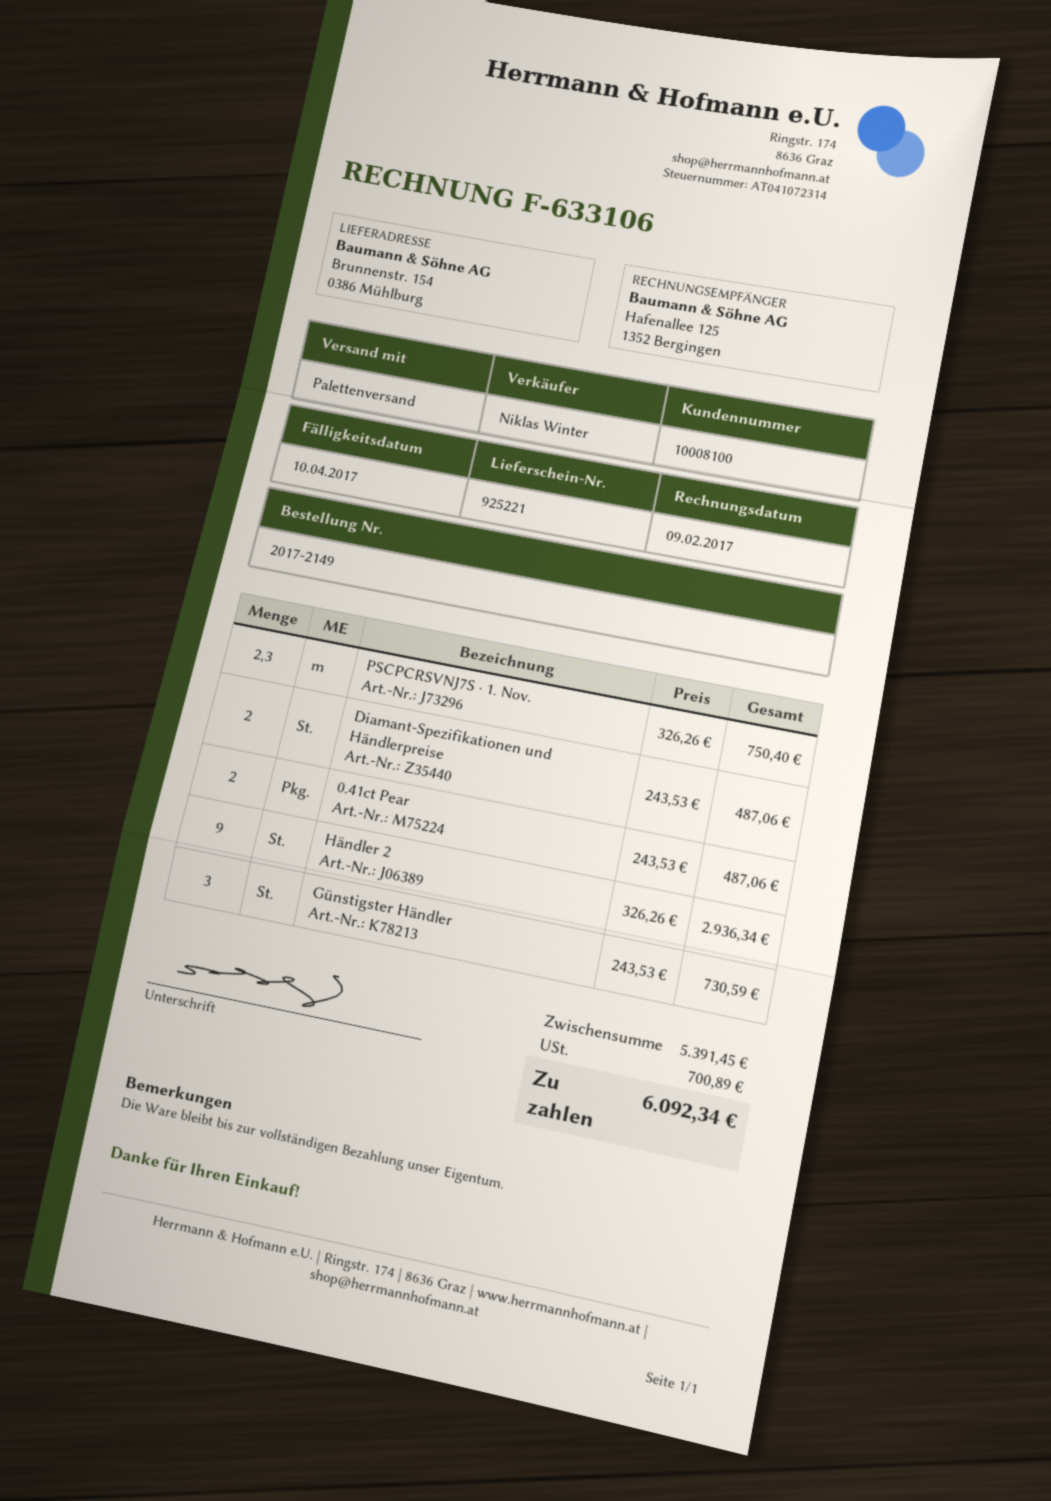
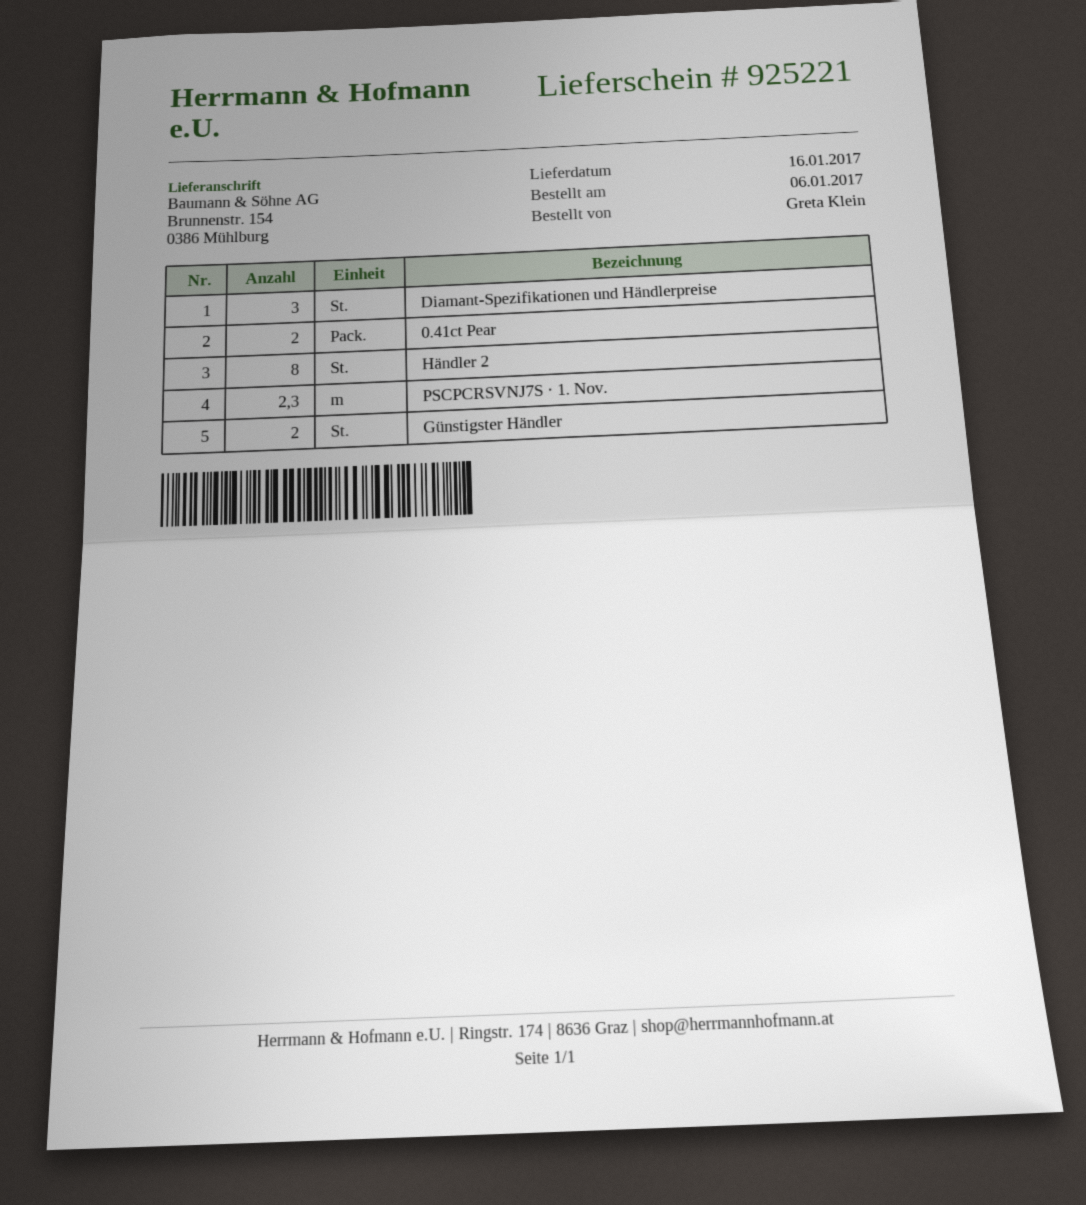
Diamant-Spezifikationen und Händlerpreise: 2 -> 3
Händler 2: 9 -> 8
Günstigster Händler: 3 -> 2

